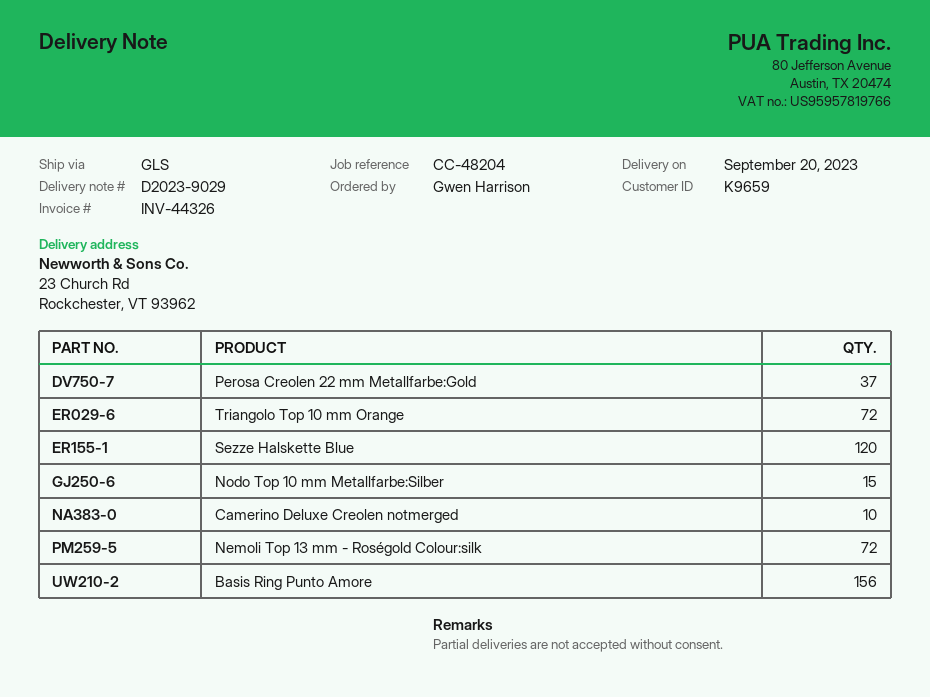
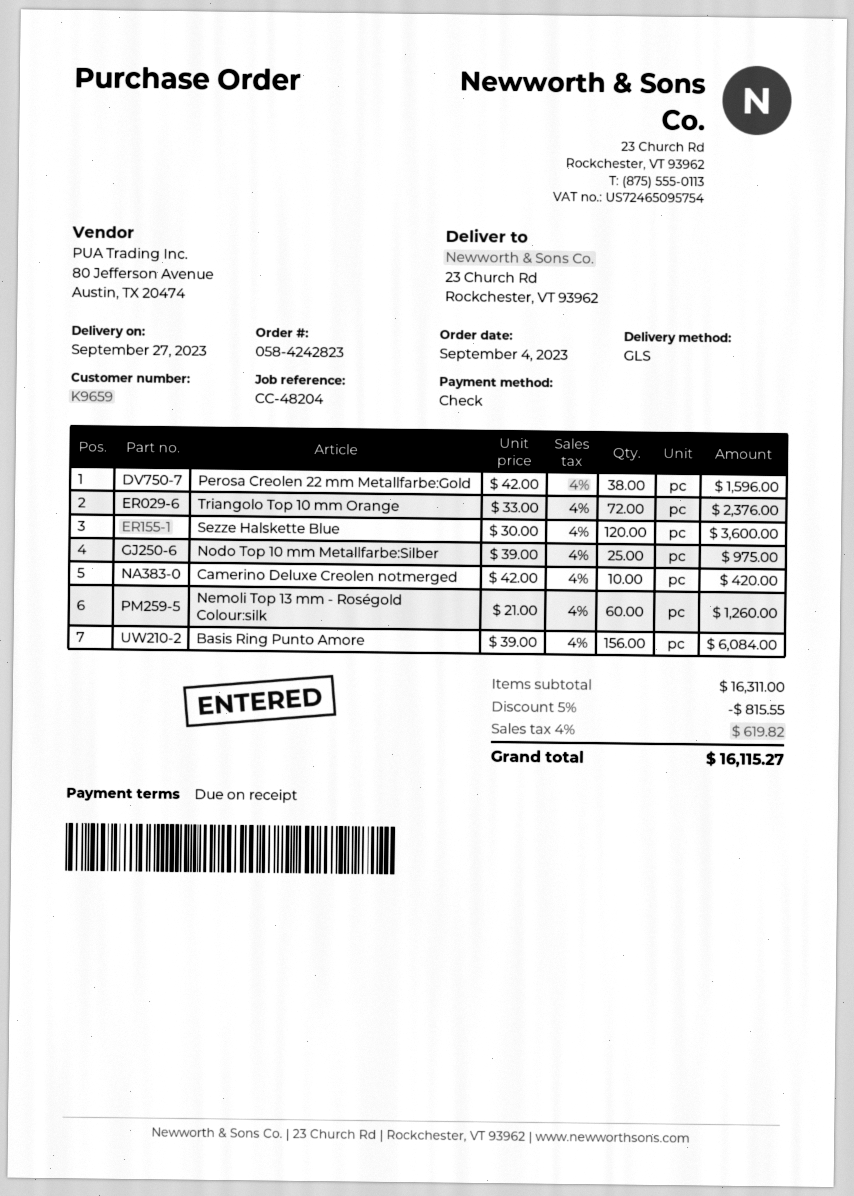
delivery date: 2023-09-20 -> 2023-09-27
Perosa Creolen 22 mm Metallfarbe:Gold: 37 -> 38
Nodo Top 10 mm Metallfarbe:Silber: 15 -> 25
Nemoli Top 13 mm - Roségold Colour:silk: 72 -> 60

